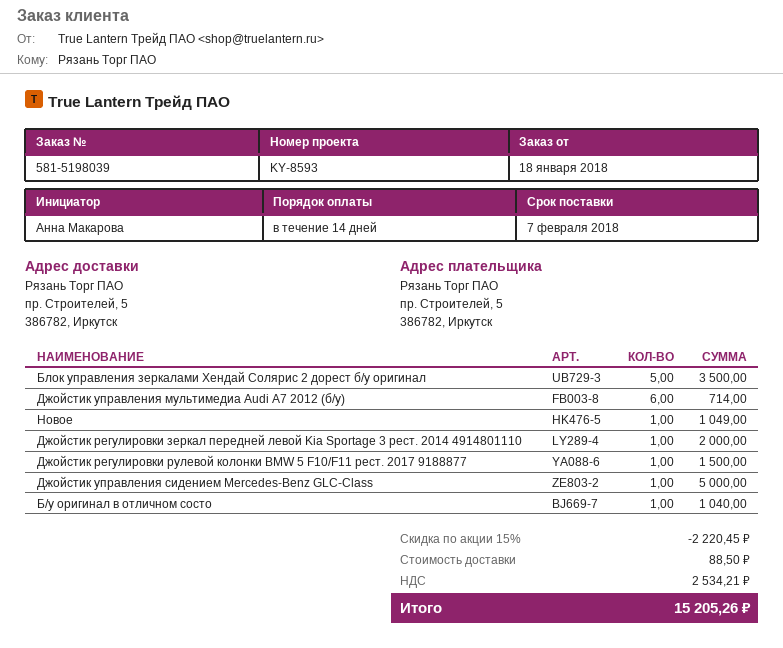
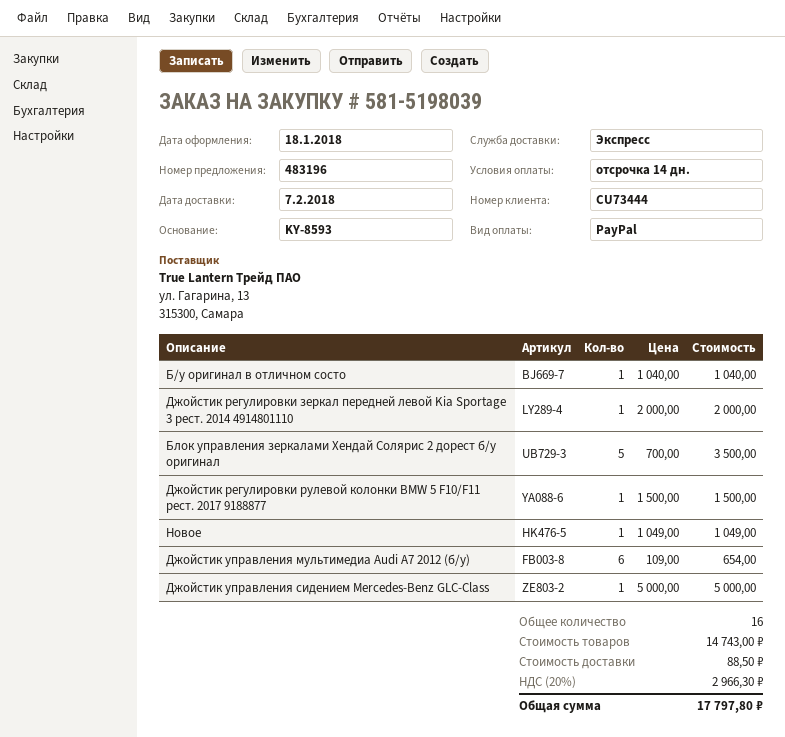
Джойстик управления мультимедиа Audi A7 2012 (б/у): 6 for 714.00 -> 6 for 654.00
discount: 15% = 2220.45 -> none
tax: 2534.21 -> 2966.30
total: 15205.26 -> 17797.80

